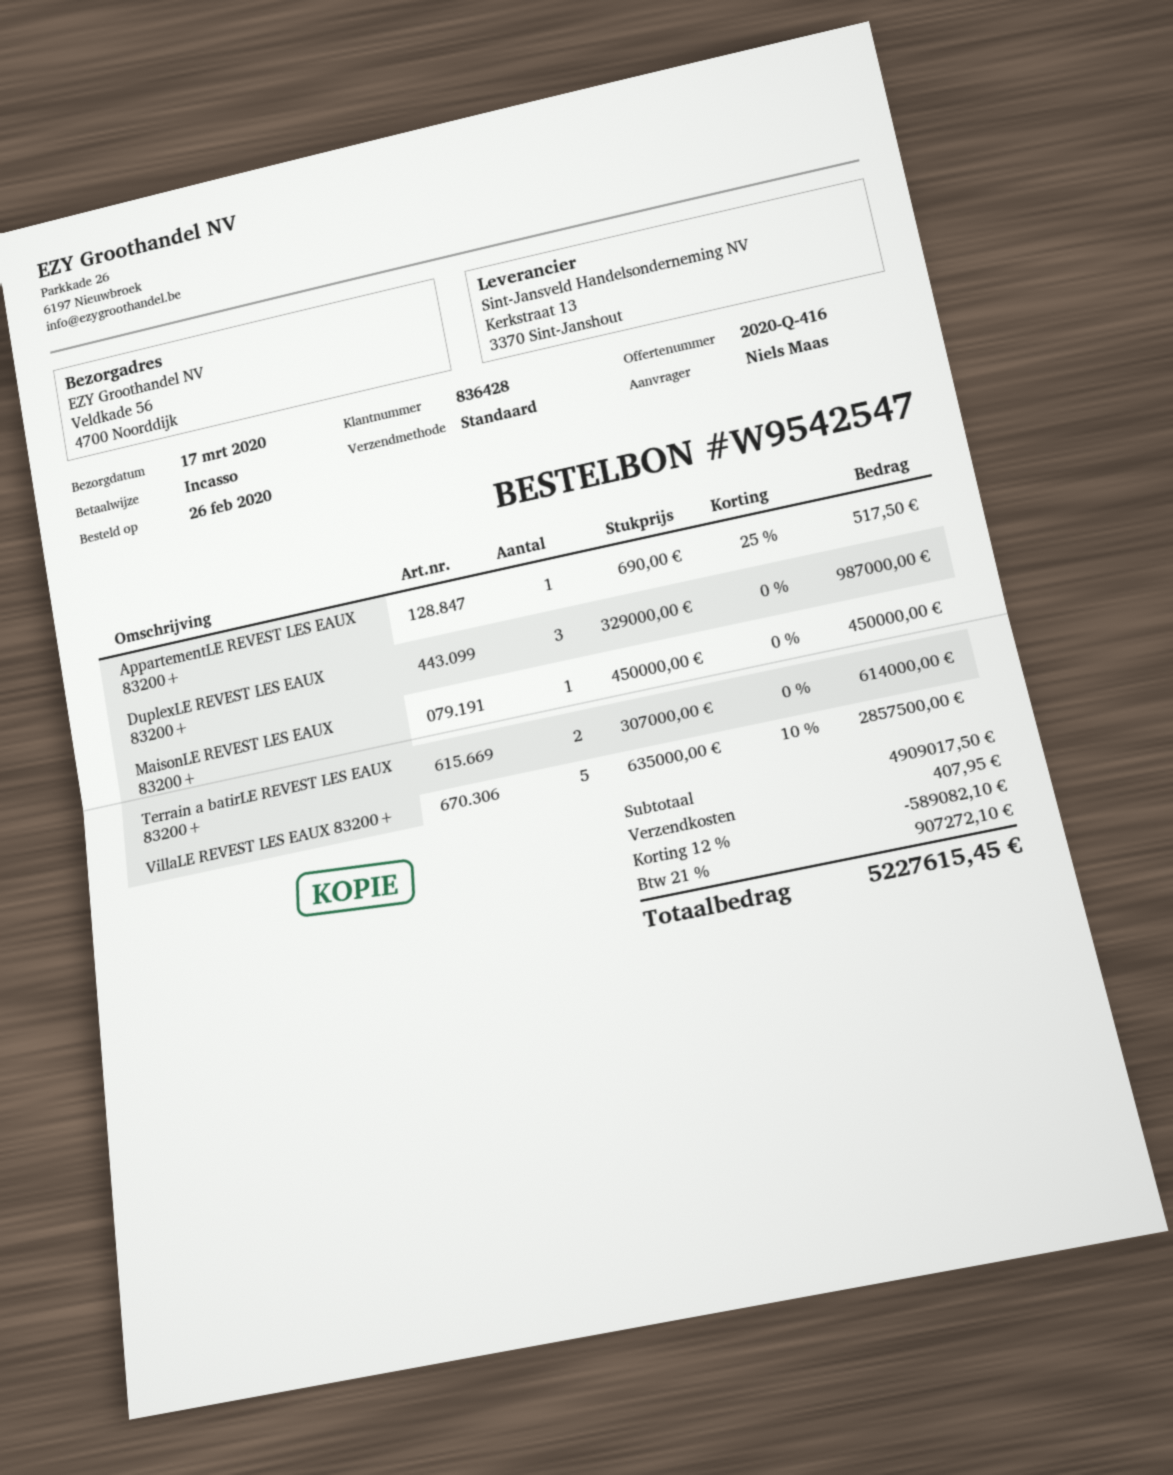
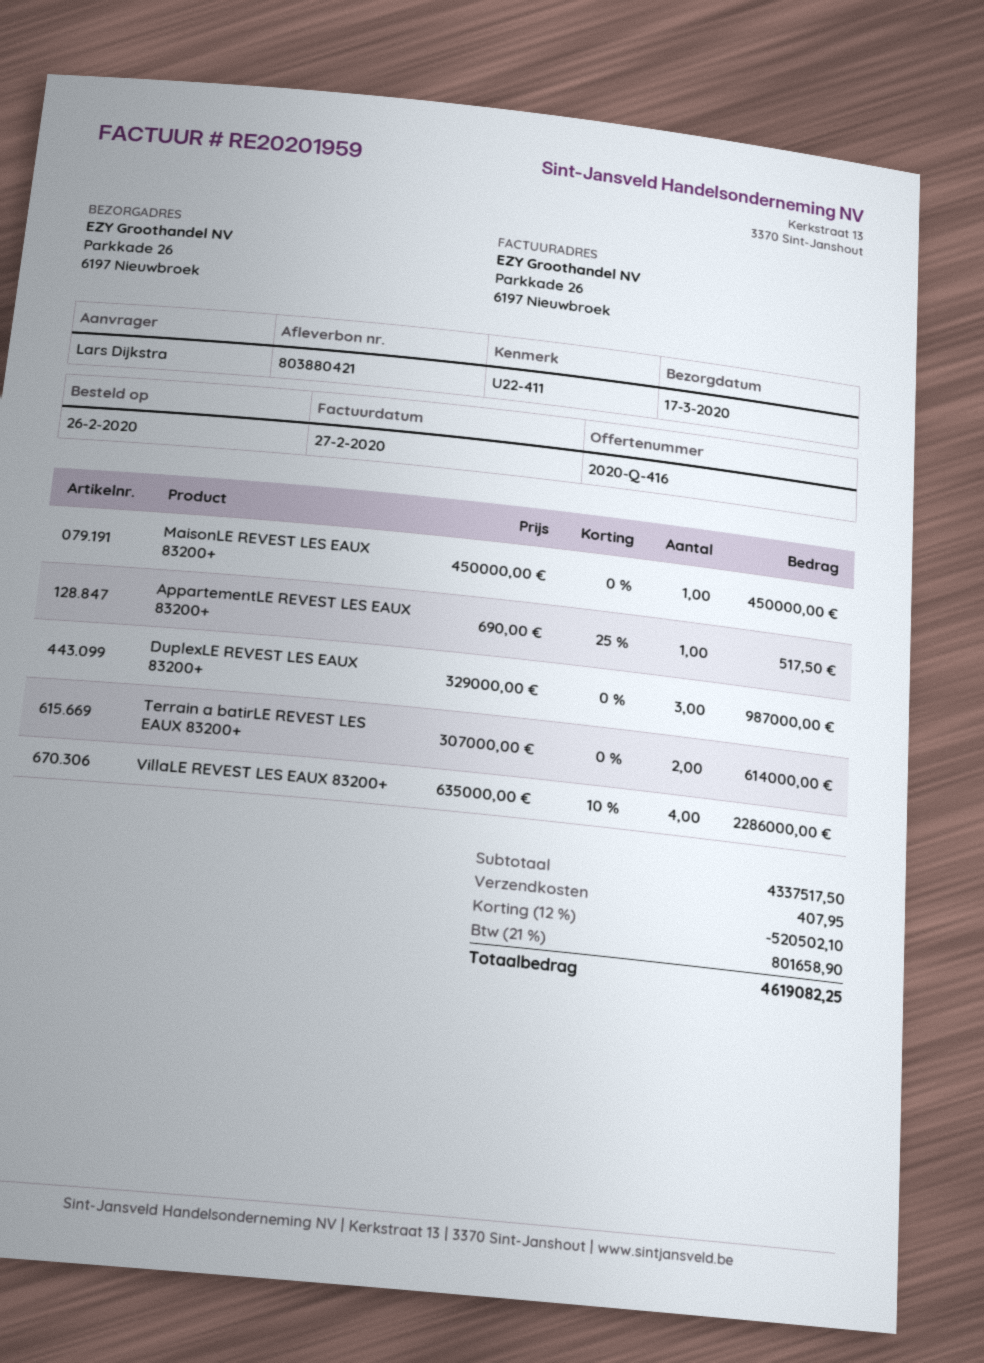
ordered by: Niels Maas -> Lars Dijkstra
ship to: Veldkade 56, 4700 Noorddijk -> Parkkade 26, 6197 Nieuwbroek
VillaLE REVEST LES EAUX 83200+: 5 x 635000.00 - 10% = 2857500.00 -> 4 x 635000.00 - 10% = 2286000.00
subtotal: 4909017.50 -> 4337517.50
discount: 12% = 589082.10 -> 12% = 520502.10
tax: 21% = 907272.10 -> 21% = 801658.90
total: 5227615.45 -> 4619082.25

